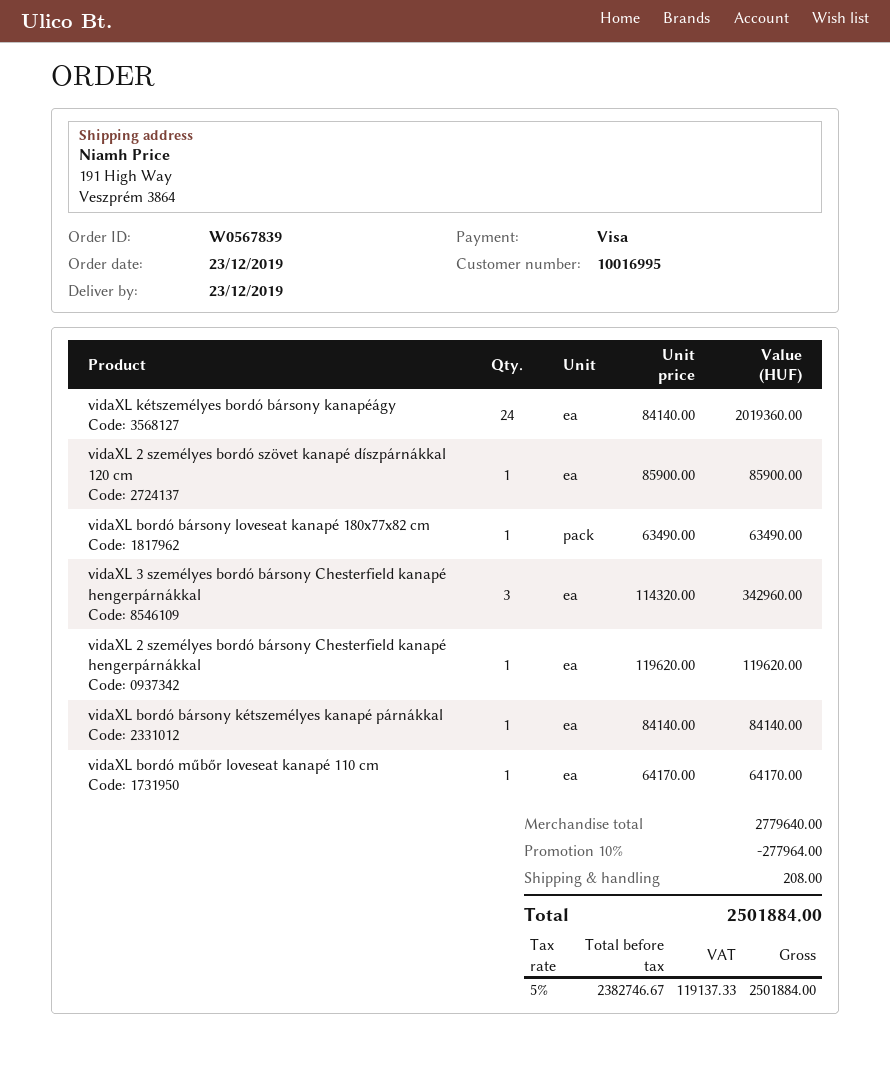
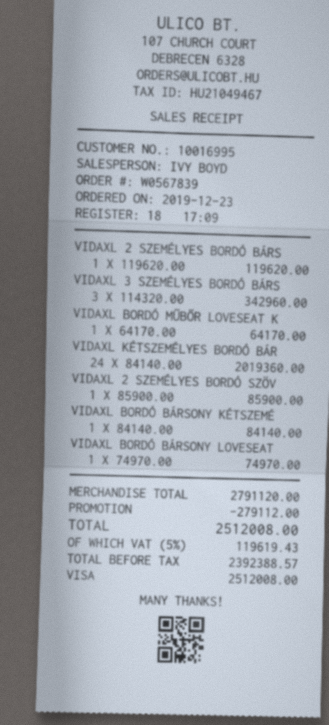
vidaXL bordó bársony loveseat kanapé 180x77x82 cm: 1 x 63490.00 = 63490.00 -> 1 x 74970.00 = 74970.00
subtotal: 2779640.00 -> 2791120.00
discount: 277964.00 -> 279112.00
shipping: 208.00 -> none
net: 2382746.67 -> 2392388.57
tax: 5% = 119137.33 -> 5% = 119619.43
total: 2501884.00 -> 2512008.00

